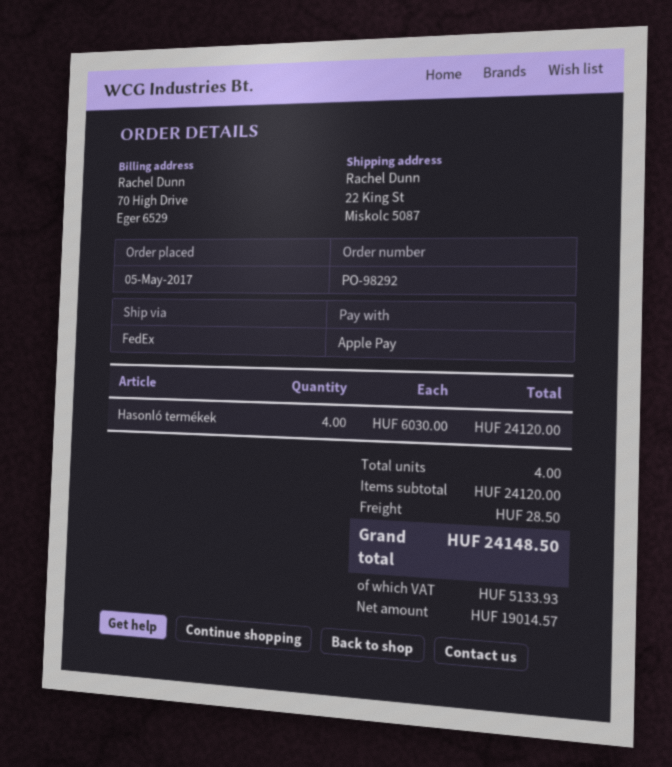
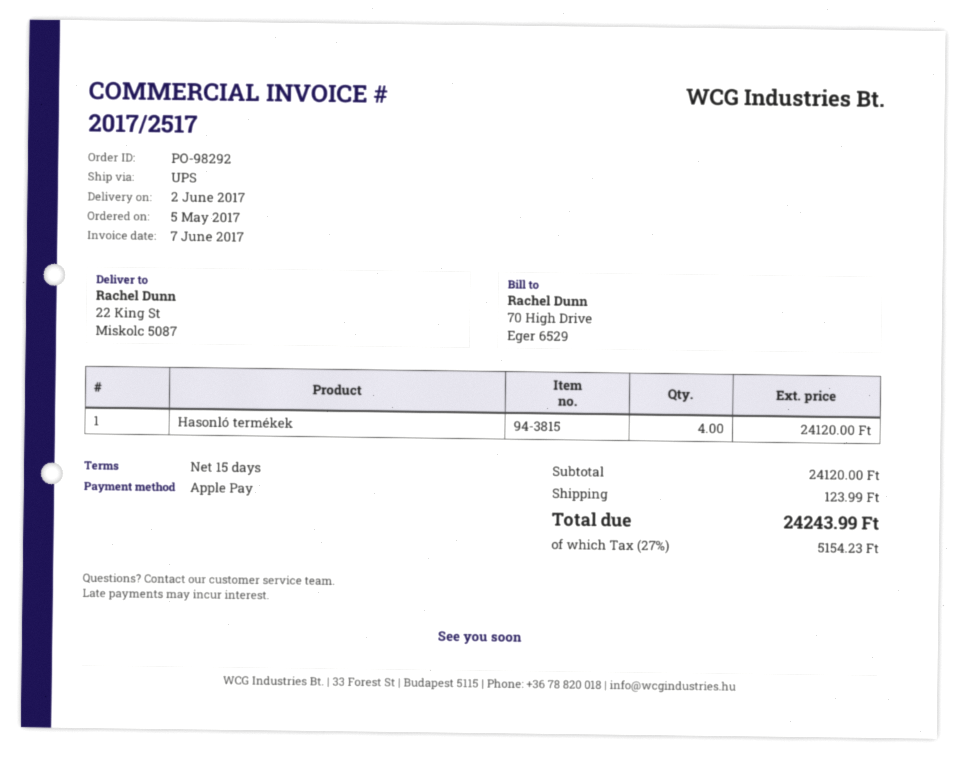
shipping method: FedEx -> UPS
shipping: 28.50 -> 123.99
tax: 5133.93 -> 5154.23
total: 24148.50 -> 24243.99

